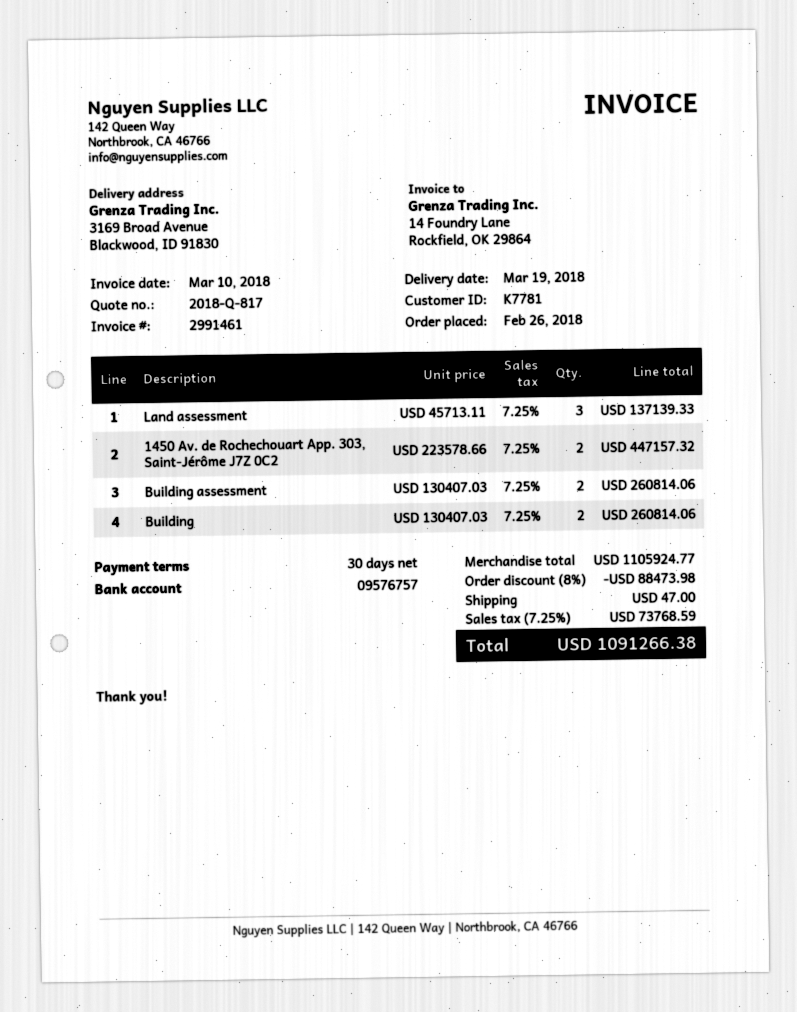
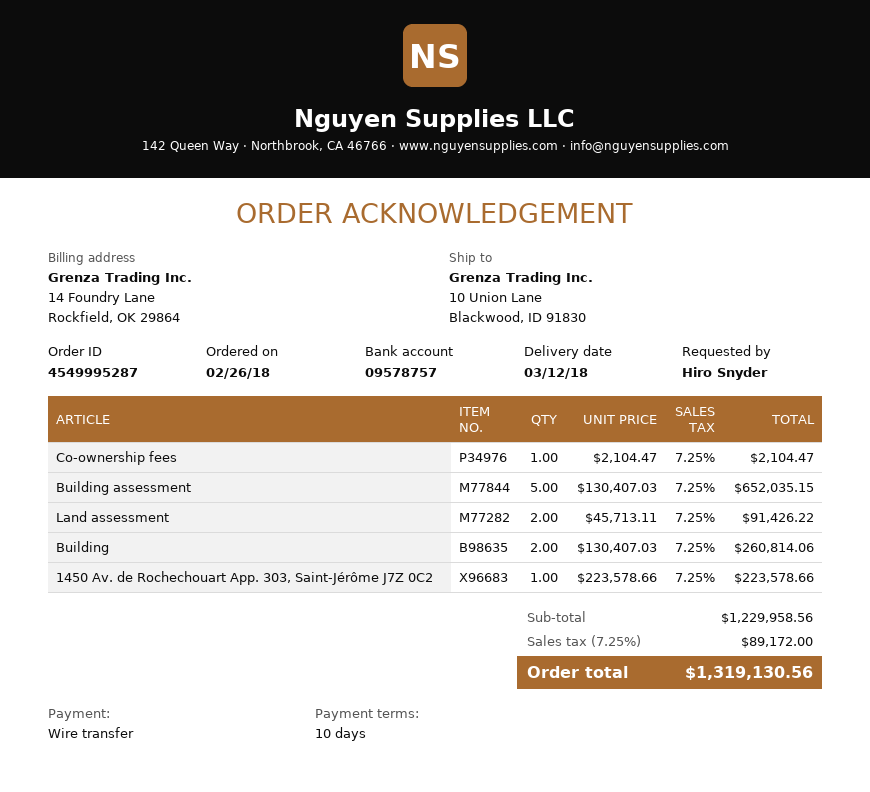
delivery date: 2018-03-19 -> 2018-03-12
payment terms: 30 days -> 10 days
bank account: 09576757 -> 09578757
ship to: 3169 Broad Avenue, Blackwood, ID 91830 -> 10 Union Lane, Blackwood, ID 91830
Land assessment: 3 x 45713.11 = 137139.33 -> 2 x 45713.11 = 91426.22
1450 Av. de Rochechouart App. 303, Saint-Jérôme J7Z 0C2: 2 x 223578.66 = 447157.32 -> 1 x 223578.66 = 223578.66
Building assessment: 2 x 130407.03 = 260814.06 -> 5 x 130407.03 = 652035.15
Co-ownership fees: none -> 1 x 2104.47 = 2104.47
subtotal: 1105924.77 -> 1229958.56
discount: 8% = 88473.98 -> none
shipping: 47.00 -> none
tax: 7.25% = 73768.59 -> 7.25% = 89172.00
total: 1091266.38 -> 1319130.56

